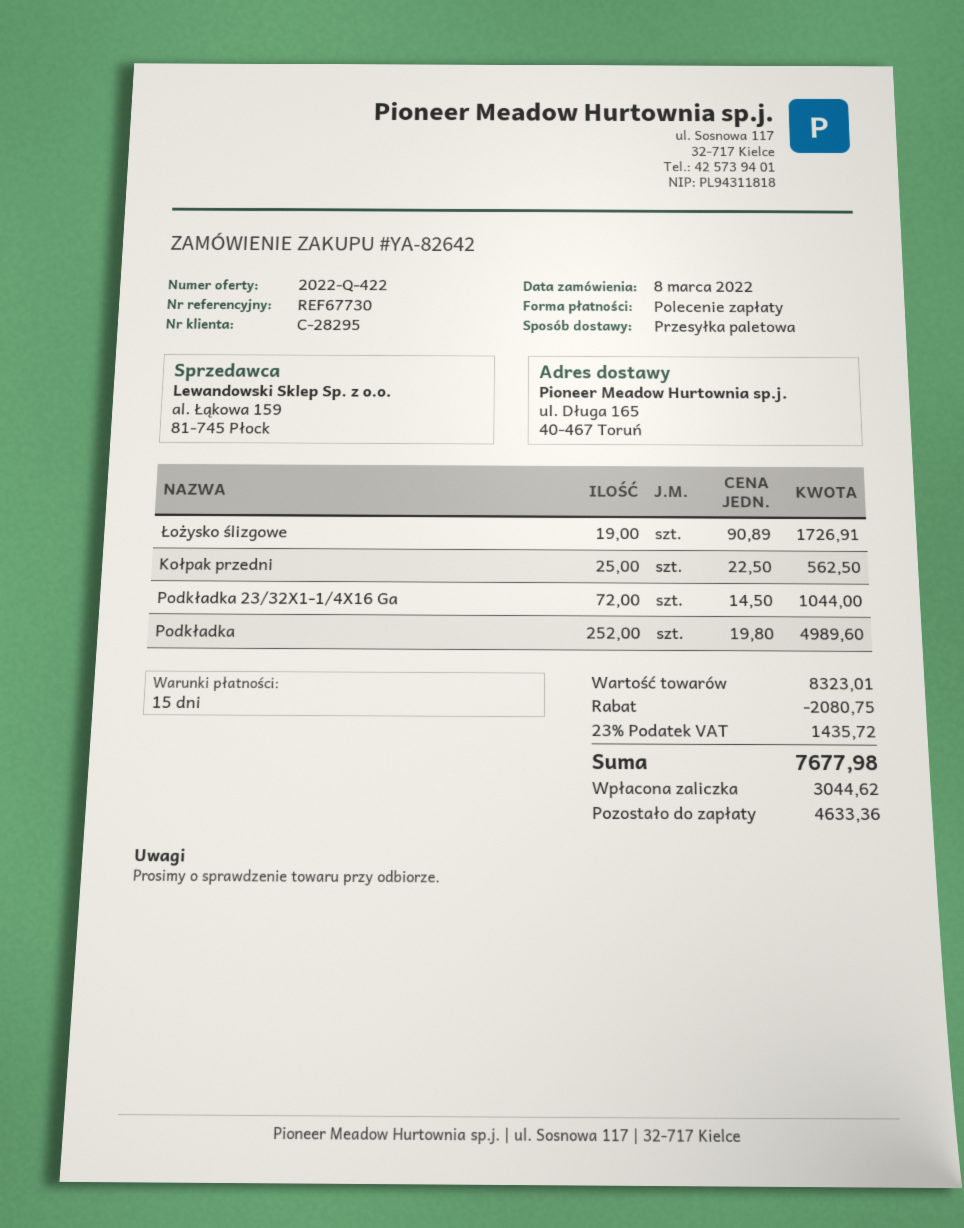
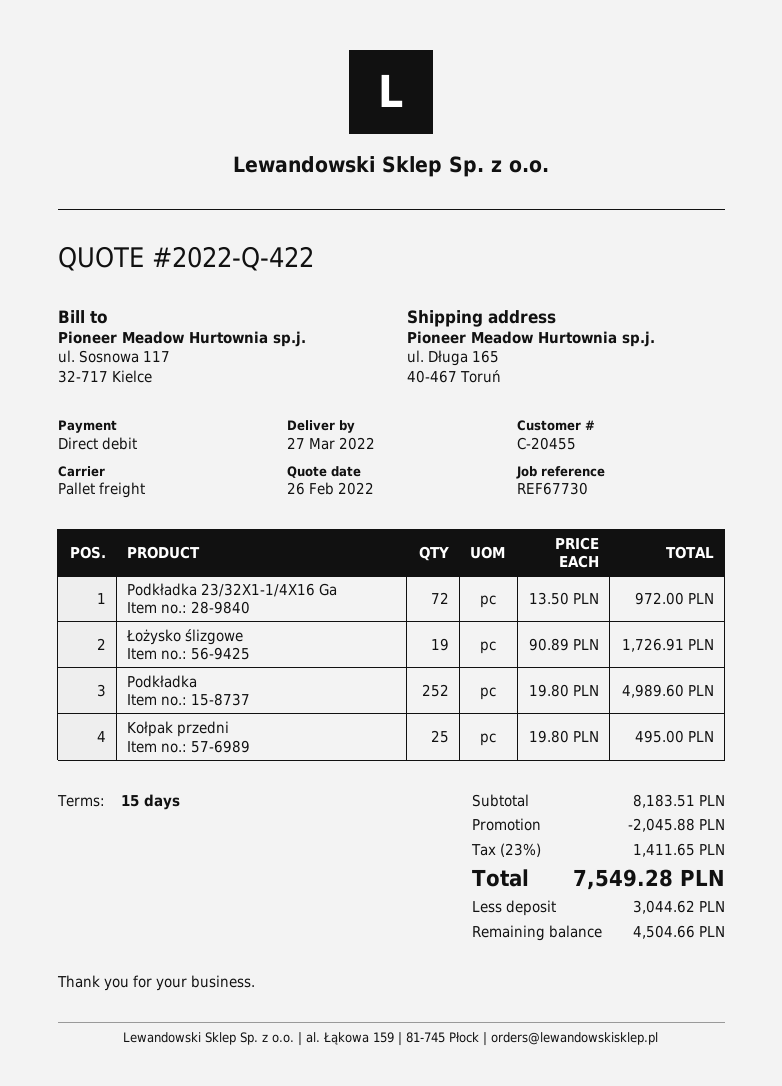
customer number: C-28295 -> C-20455
Kołpak przedni: 25 x 22.50 = 562.50 -> 25 x 19.80 = 495.00
Podkładka 23/32X1-1/4X16 Ga: 72 x 14.50 = 1044.00 -> 72 x 13.50 = 972.00
subtotal: 8323.01 -> 8183.51
discount: 2080.75 -> 2045.88
tax: 23% = 1435.72 -> 23% = 1411.65
total: 7677.98 -> 7549.28
balance: 4633.36 -> 4504.66

